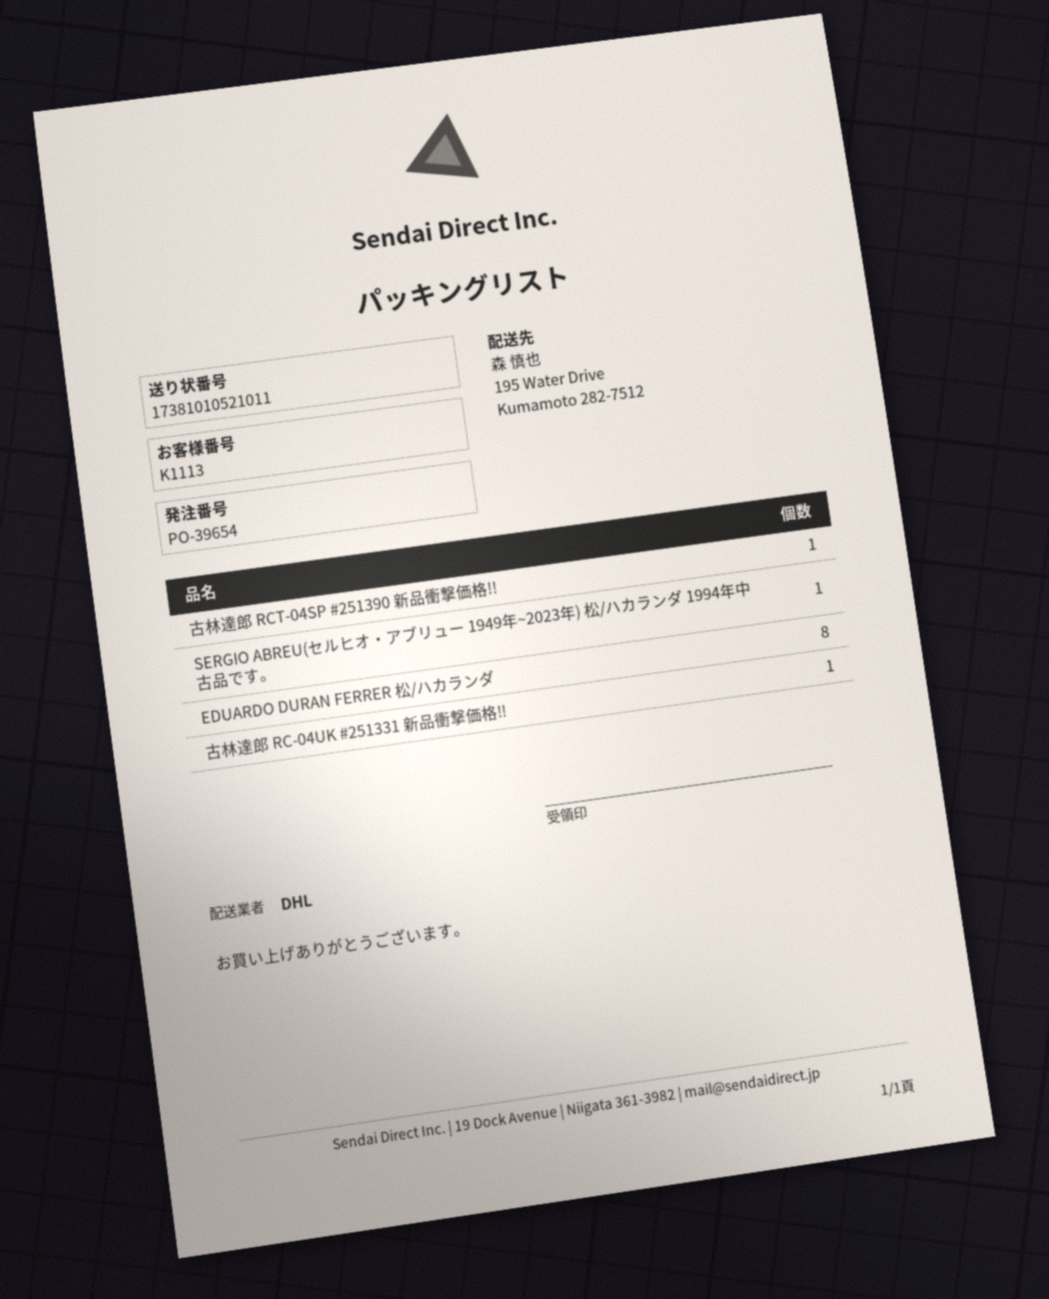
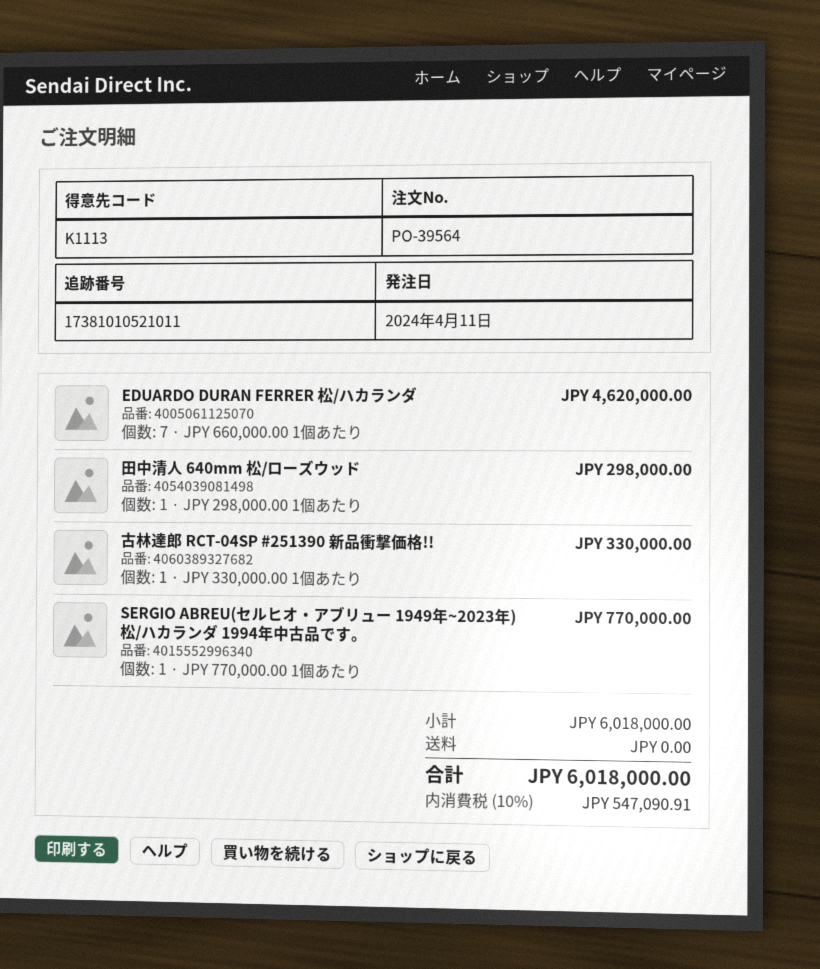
order number: PO-39654 -> PO-39564
EDUARDO DURAN FERRER 松/ハカランダ: 8 -> 7
古林達郎 RC-04UK #251331 新品衝撃価格‼: 1 -> none
田中清人 640mm 松/ローズウッド: none -> 1

